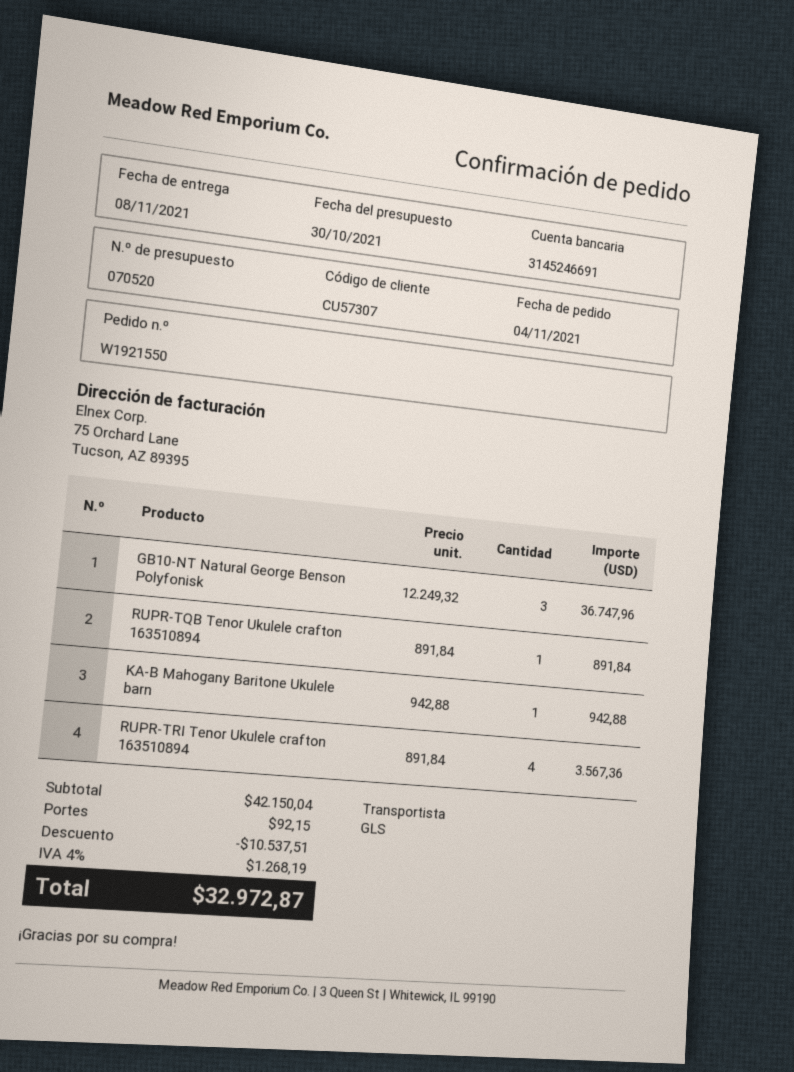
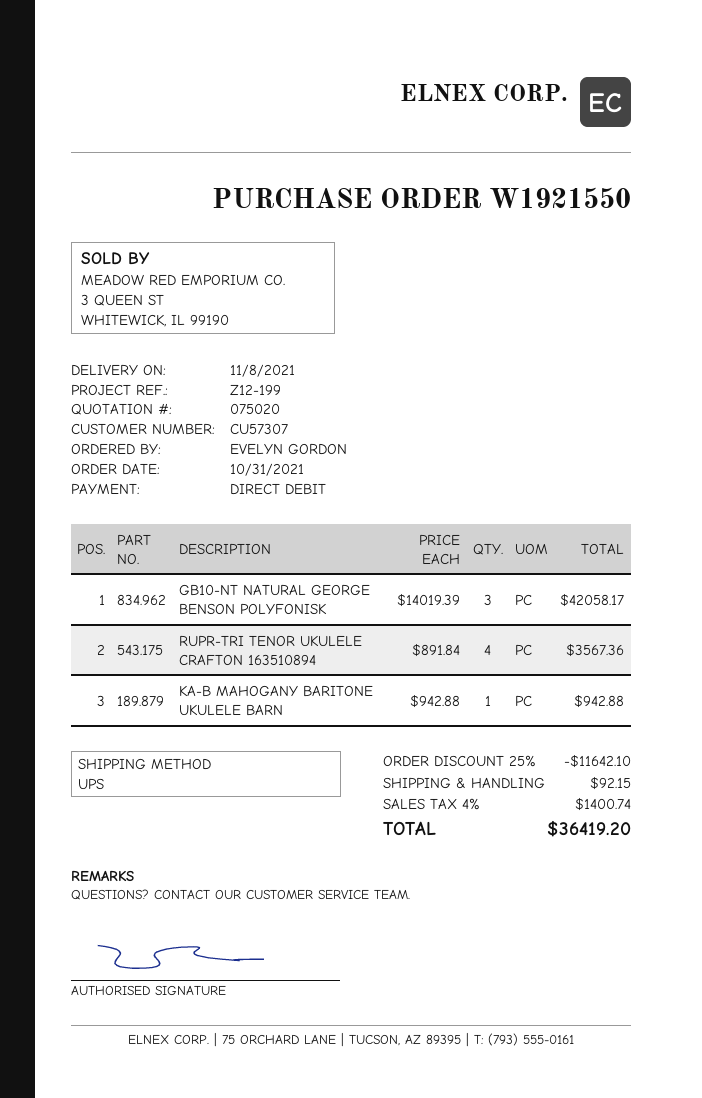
quote number: 070520 -> 075020
order date: 2021-11-04 -> 2021-10-31
shipping method: GLS -> UPS
GB10-NT Natural George Benson Polyfonisk: 3 x 12249.32 = 36747.96 -> 3 x 14019.39 = 42058.17
RUPR-TQB Tenor Ukulele crafton 163510894: 1 x 891.84 = 891.84 -> none
discount: 10537.51 -> 11642.10
tax: 4% = 1268.19 -> 4% = 1400.74
total: 32972.87 -> 36419.20

